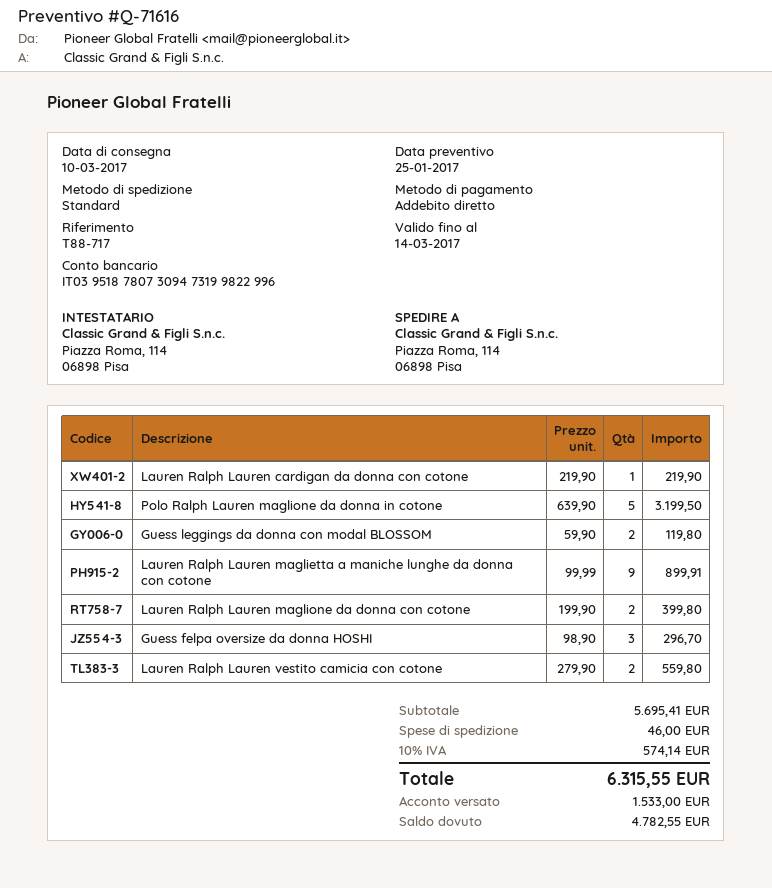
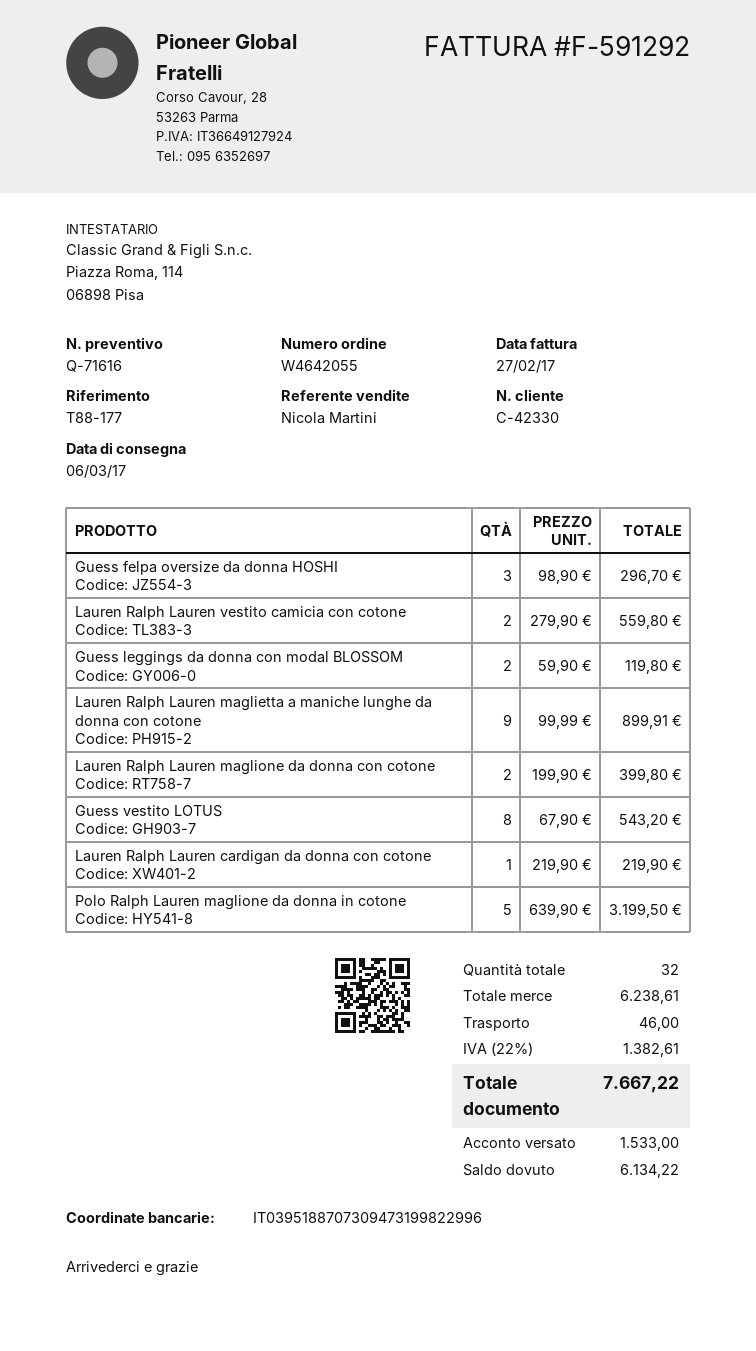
delivery date: 2017-03-10 -> 2017-03-06
reference: T88-717 -> T88-177
bank account: IT0395187807309473199822996 -> IT0395188707309473199822996
Guess vestito LOTUS: none -> 8 x 67.90 = 543.20
subtotal: 5695.41 -> 6238.61
tax: 10% = 574.14 -> 22% = 1382.61
total: 6315.55 -> 7667.22
balance: 4782.55 -> 6134.22

